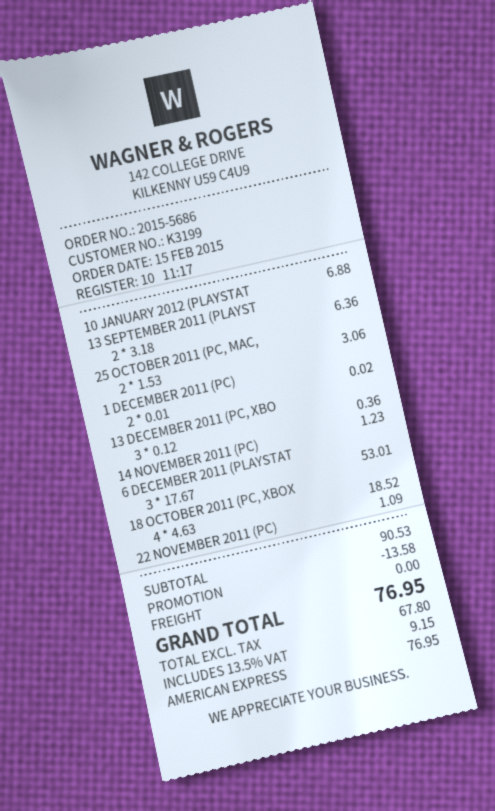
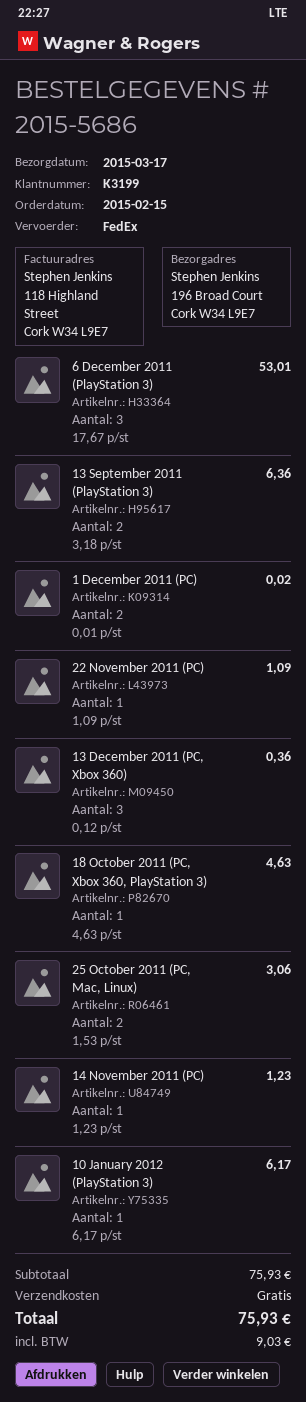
10 JANUARY 2012 (PLAYSTAT: 1 x 6.88 = 6.88 -> 1 x 6.17 = 6.17
18 OCTOBER 2011 (PC, XBOX: 4 x 4.63 = 18.52 -> 1 x 4.63 = 4.63
subtotal: 90.53 -> 75.93
discount: 13.58 -> none
tax: 9.15 -> 9.03
total: 76.95 -> 75.93

